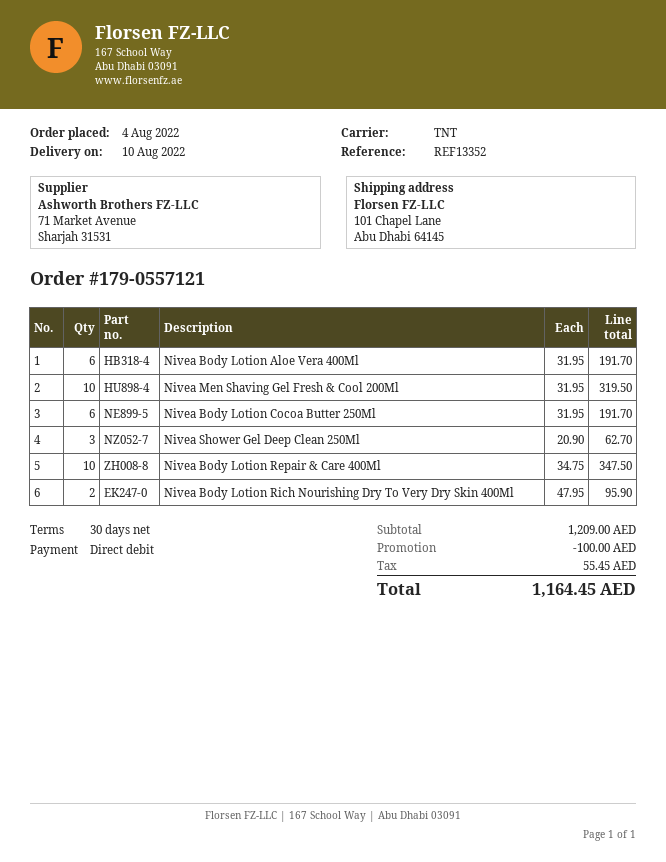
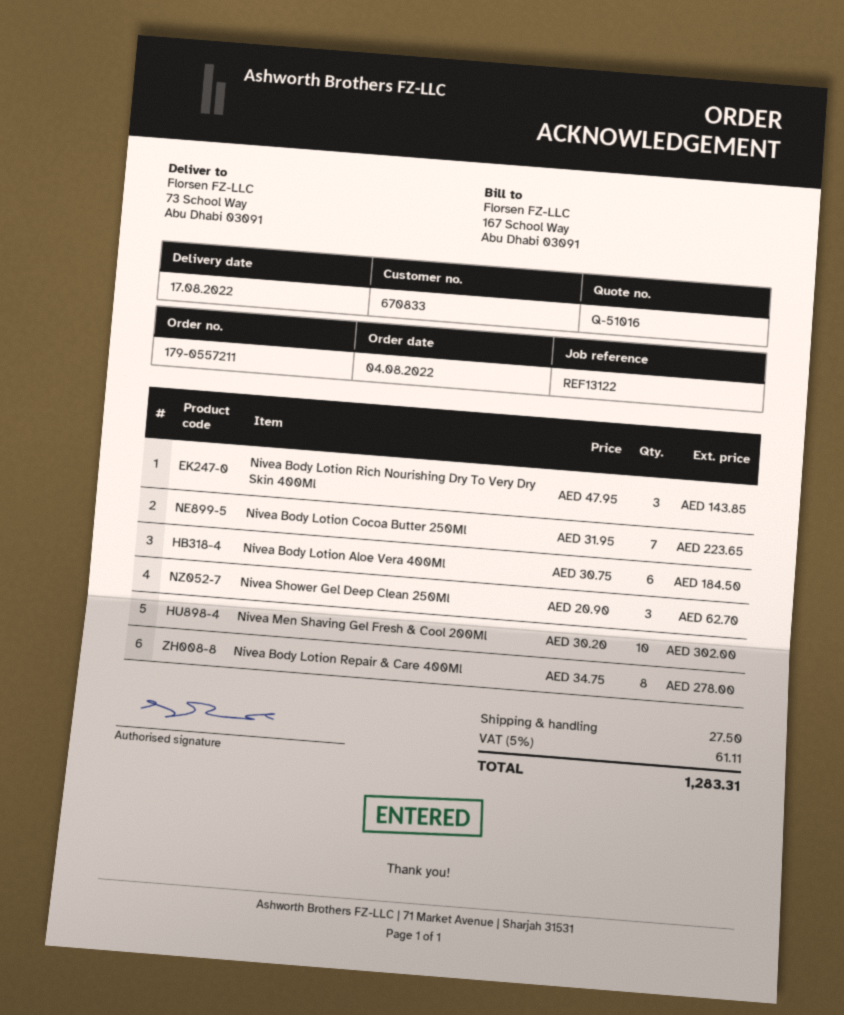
order number: 179-0557121 -> 179-0557211
delivery date: 2022-08-10 -> 2022-08-17
reference: REF13352 -> REF13122
ship to: 101 Chapel Lane, Abu Dhabi 64145 -> 73 School Way, Abu Dhabi 03091
Nivea Body Lotion Aloe Vera 400Ml: 6 x 31.95 = 191.70 -> 6 x 30.75 = 184.50
Nivea Men Shaving Gel Fresh & Cool 200Ml: 10 x 31.95 = 319.50 -> 10 x 30.20 = 302.00
Nivea Body Lotion Cocoa Butter 250Ml: 6 x 31.95 = 191.70 -> 7 x 31.95 = 223.65
Nivea Body Lotion Repair & Care 400Ml: 10 x 34.75 = 347.50 -> 8 x 34.75 = 278.00
Nivea Body Lotion Rich Nourishing Dry To Very Dry Skin 400Ml: 2 x 47.95 = 95.90 -> 3 x 47.95 = 143.85
discount: 100.00 -> none
shipping: none -> 27.50
tax: 55.45 -> 61.11
total: 1164.45 -> 1283.31

